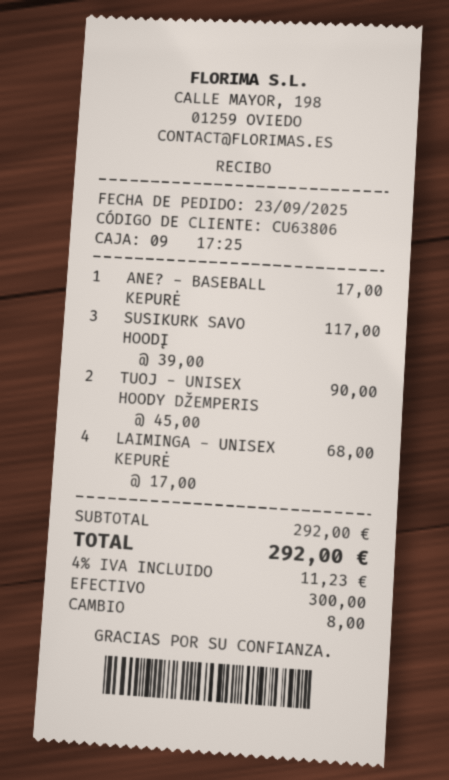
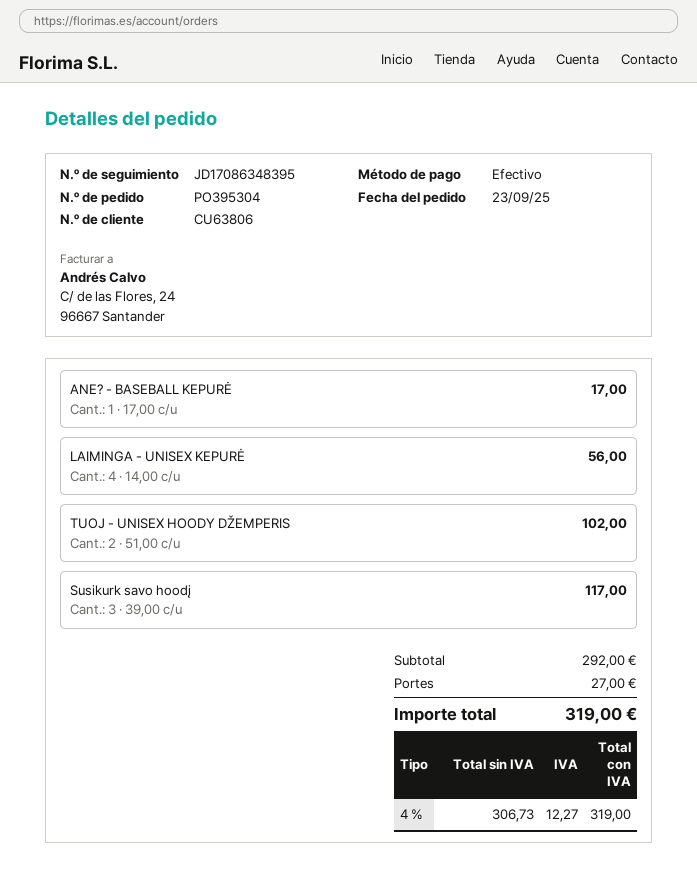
TUOJ - UNISEX HOODY DŽEMPERIS: 2 x 45.00 = 90.00 -> 2 x 51.00 = 102.00
LAIMINGA - UNISEX KEPURĖ: 4 x 17.00 = 68.00 -> 4 x 14.00 = 56.00
shipping: none -> 27.00
tax: 4% = 11.23 -> 4% = 12.27
total: 292.00 -> 319.00

